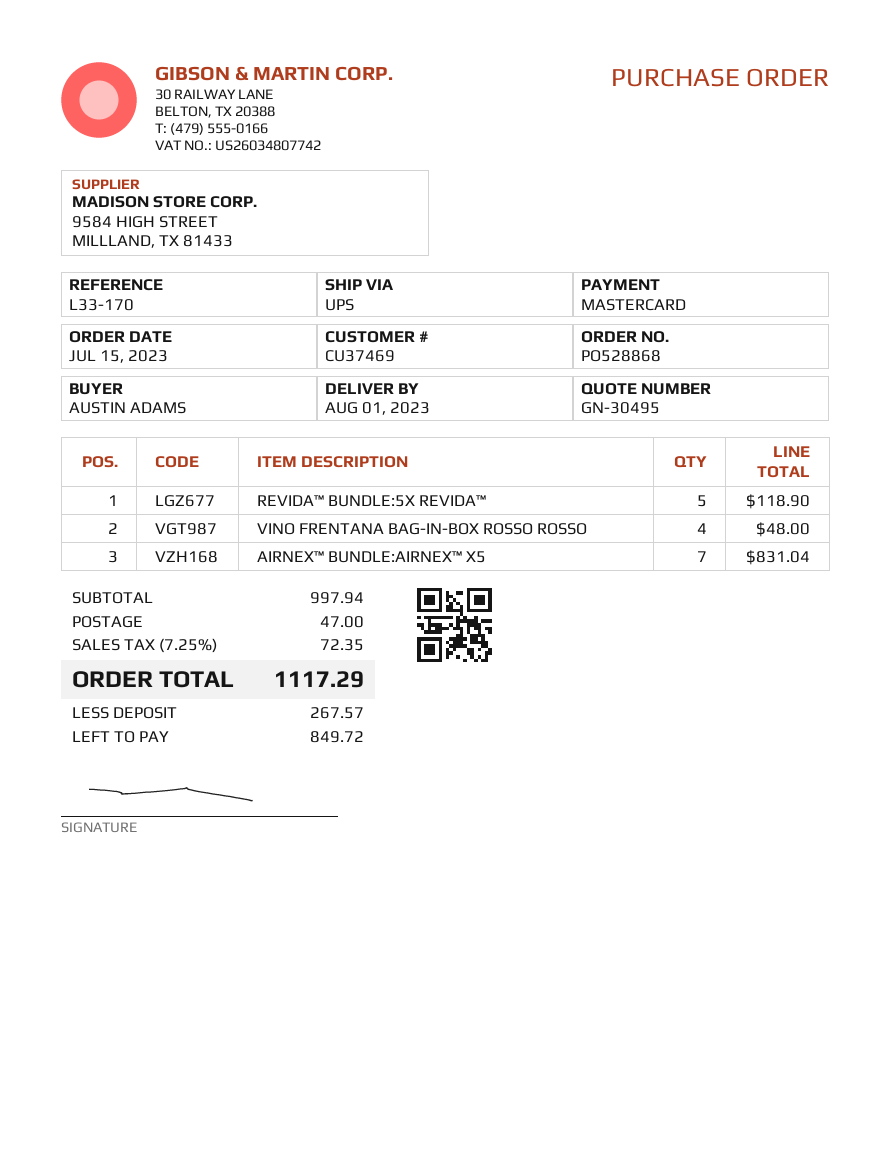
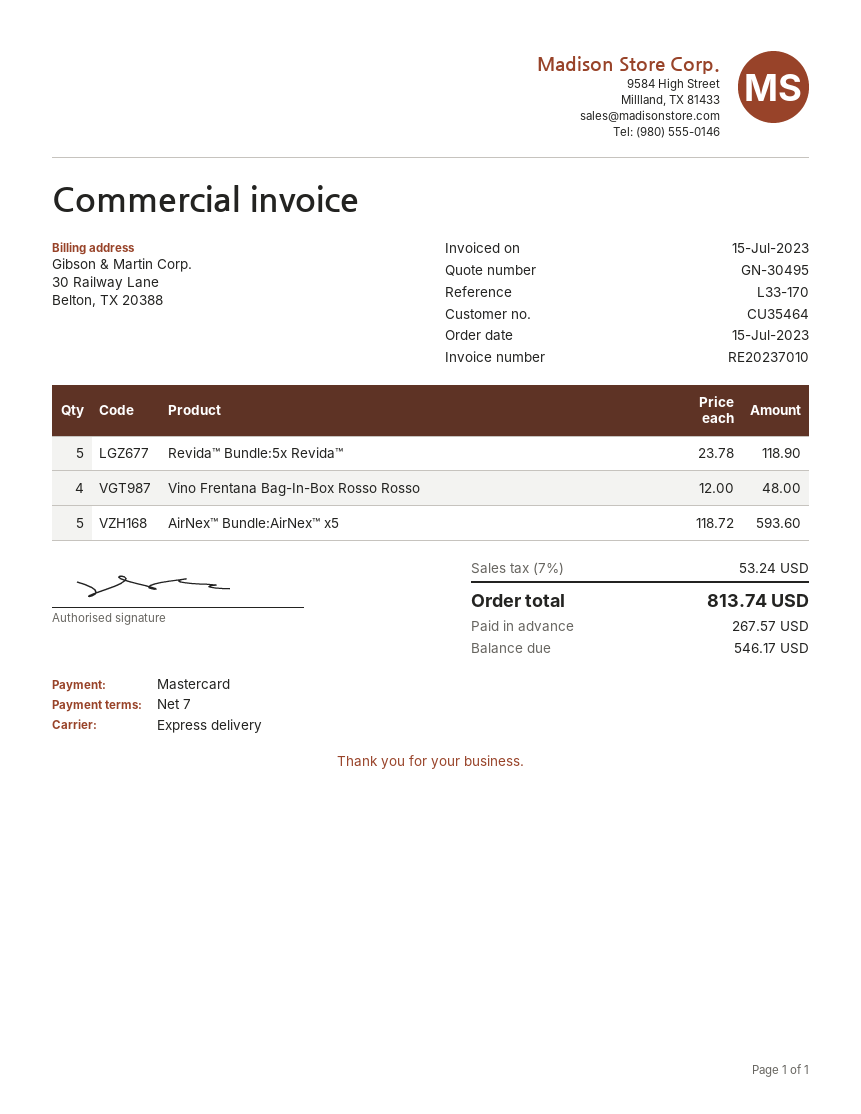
customer number: CU37469 -> CU35464
shipping method: UPS -> express
AIRNEX™ BUNDLE:AIRNEX™ X5: 7 for 831.04 -> 5 for 593.60
shipping: 47.00 -> none
tax: 7.25% = 72.35 -> 7% = 53.24
total: 1117.29 -> 813.74
balance: 849.72 -> 546.17

